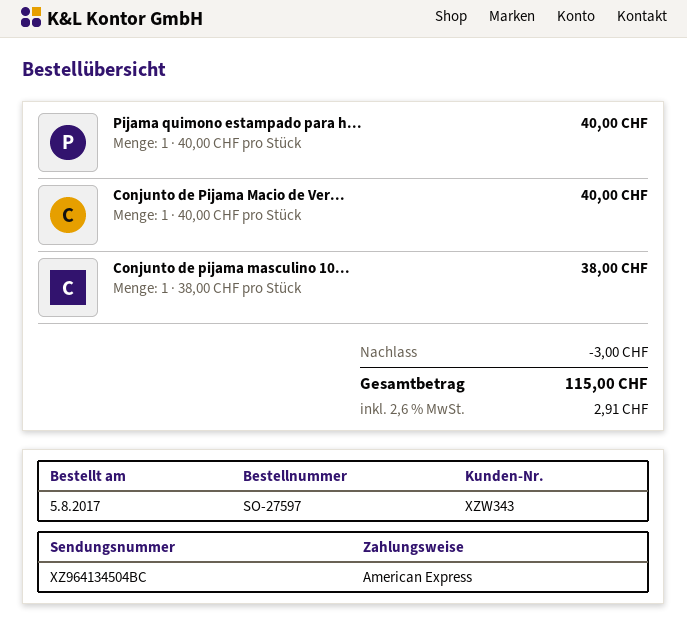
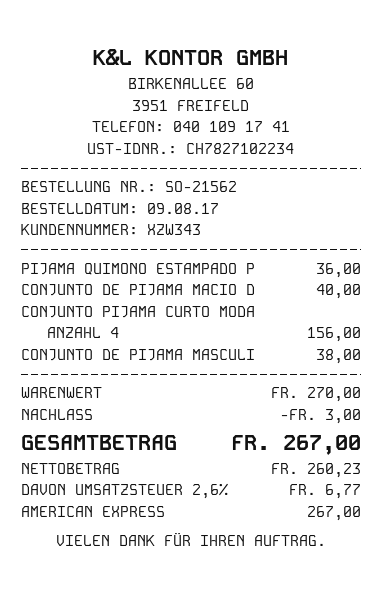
order number: SO-27597 -> SO-21562
order date: 2017-08-05 -> 2017-08-09
Pijama quimono estampado para h...: 1 for 40.00 -> 1 for 36.00
CONJUNTO PIJAMA CURTO MODA: none -> 4 for 156.00
tax: 2.6% = 2.91 -> 2.6% = 6.77
total: 115.00 -> 267.00

